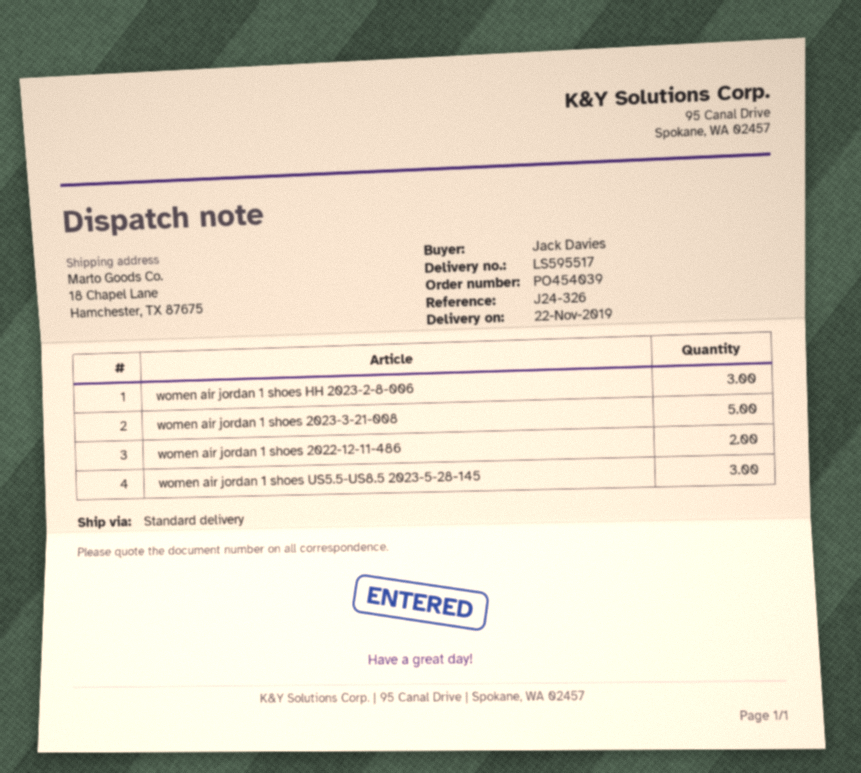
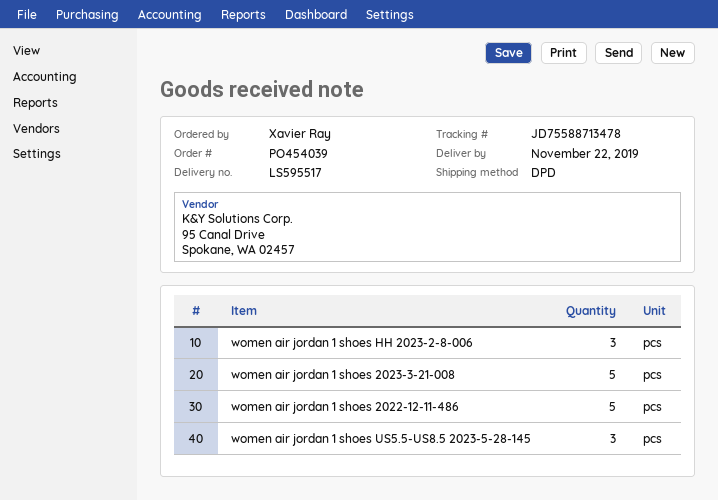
ordered by: Jack Davies -> Xavier Ray
shipping method: standard -> DPD
women air jordan 1 shoes 2022-12-11-486: 2 -> 5

